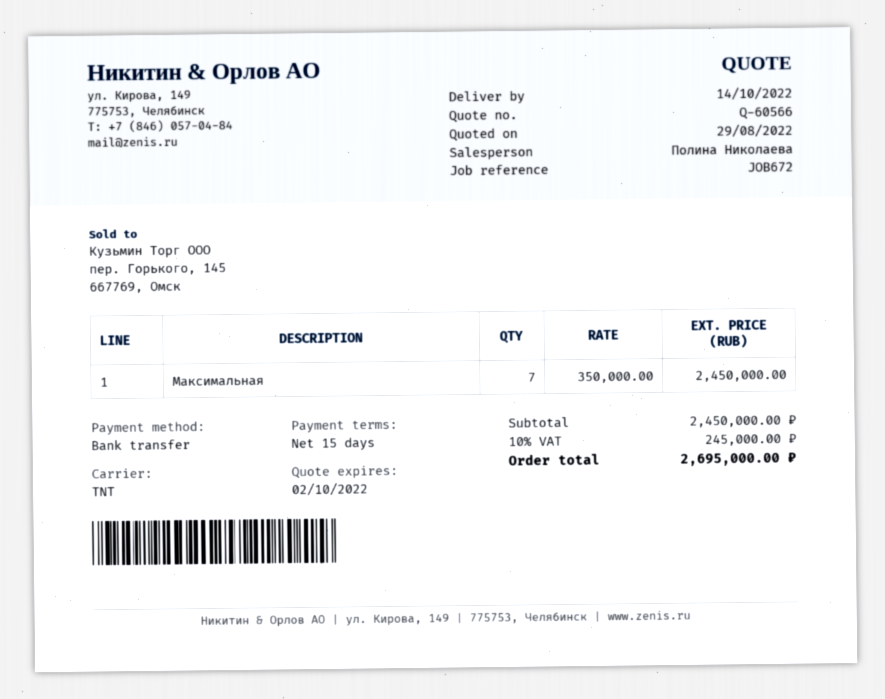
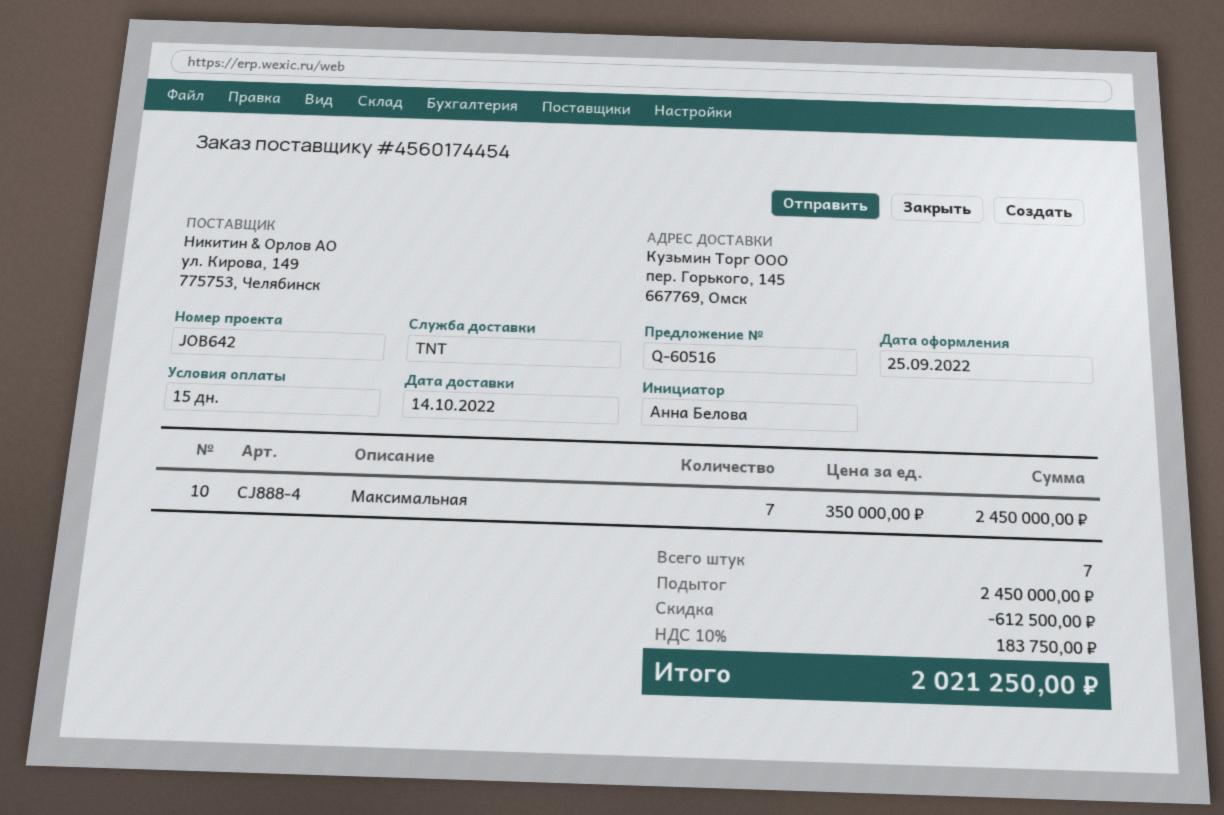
quote number: Q-60566 -> Q-60516
reference: JOB672 -> JOB642
discount: none -> 612500.00
tax: 10% = 245000.00 -> 10% = 183750.00
total: 2695000.00 -> 2021250.00

